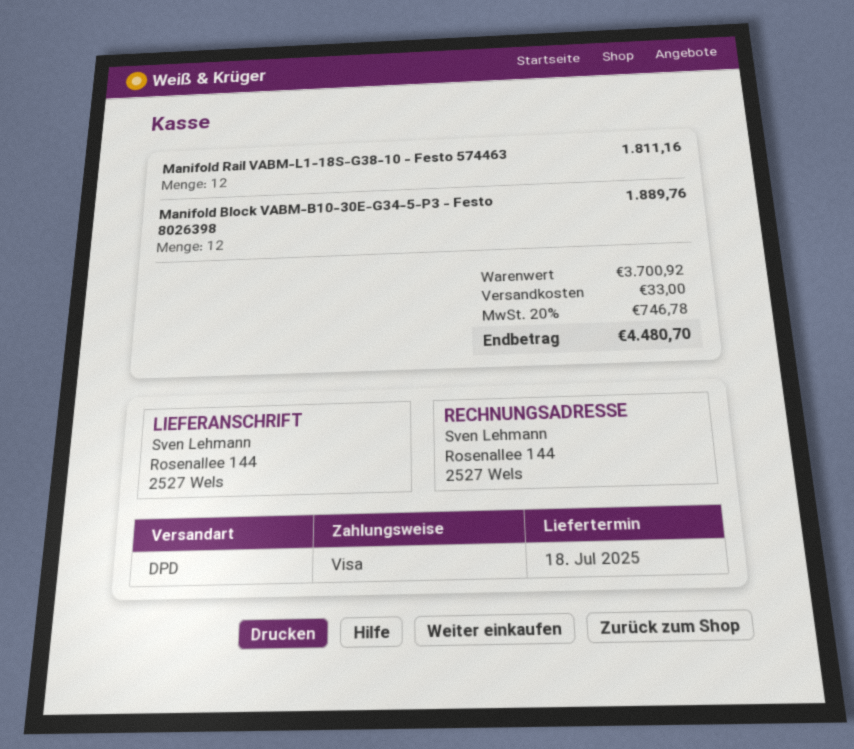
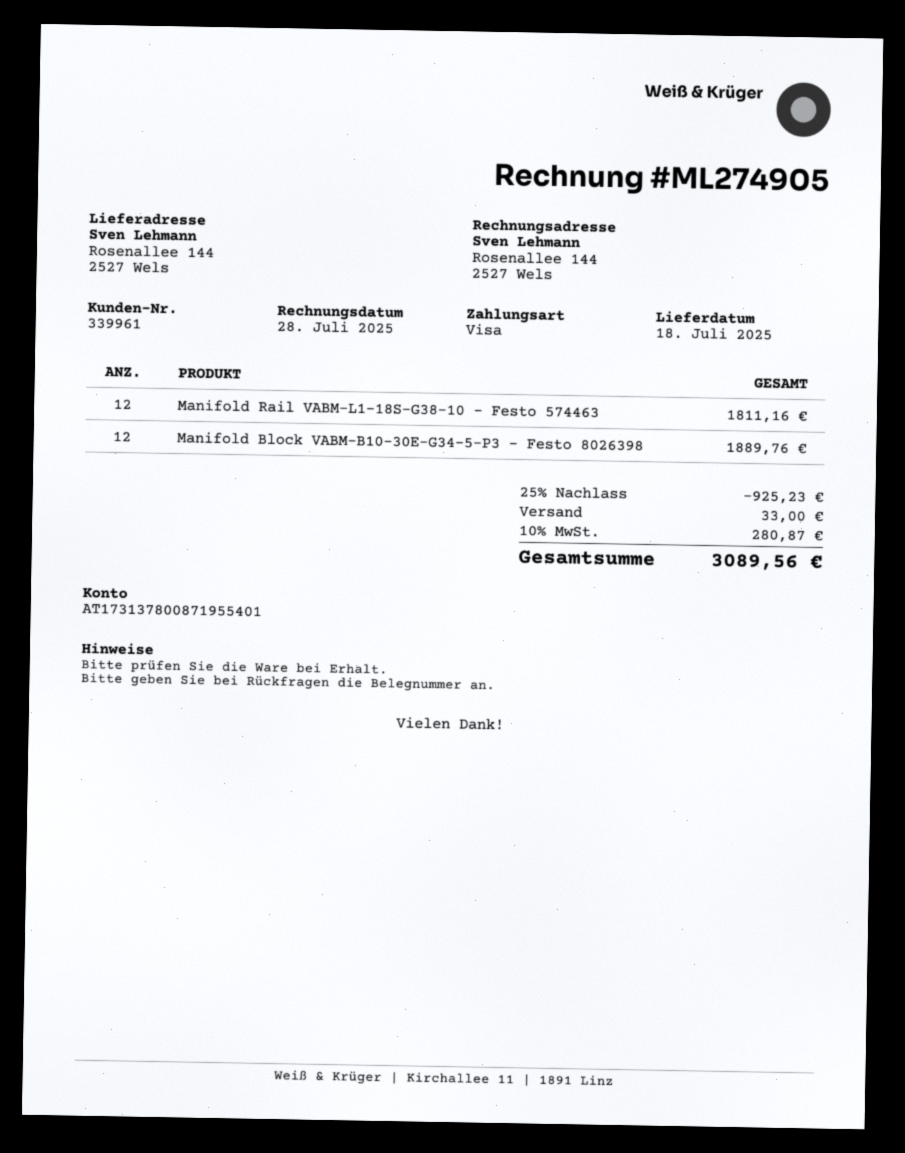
discount: none -> 25% = 925.23
tax: 20% = 746.78 -> 10% = 280.87
total: 4480.70 -> 3089.56

